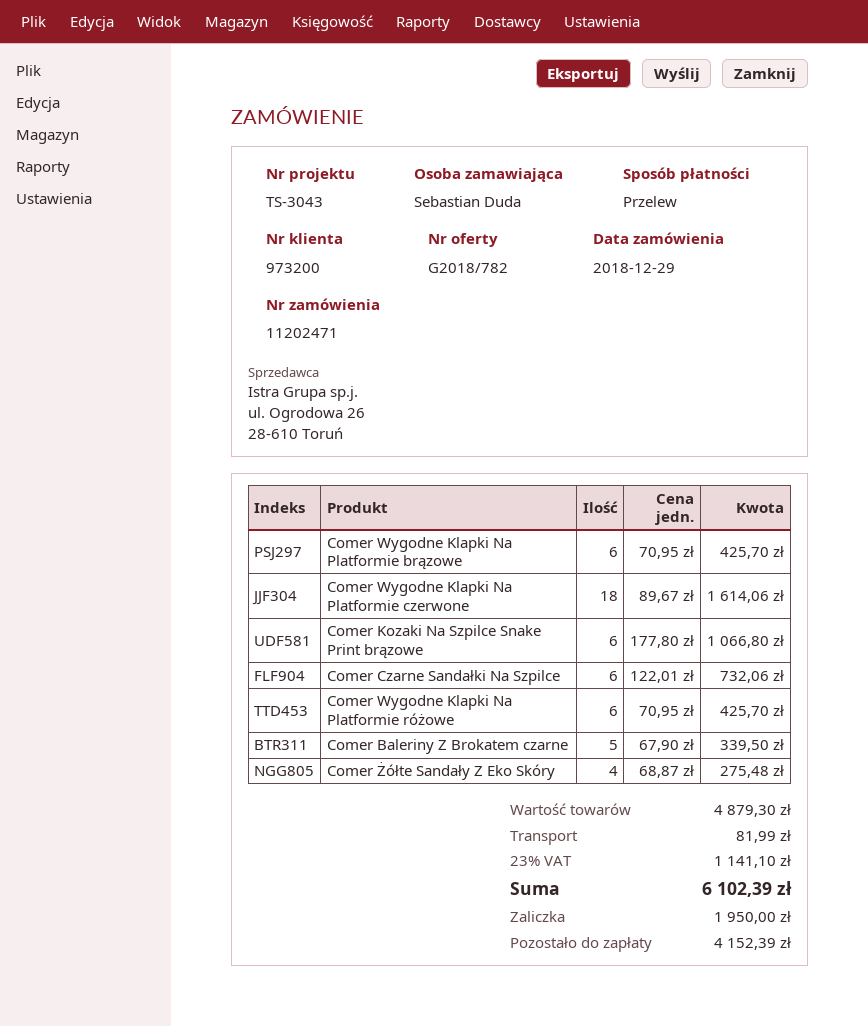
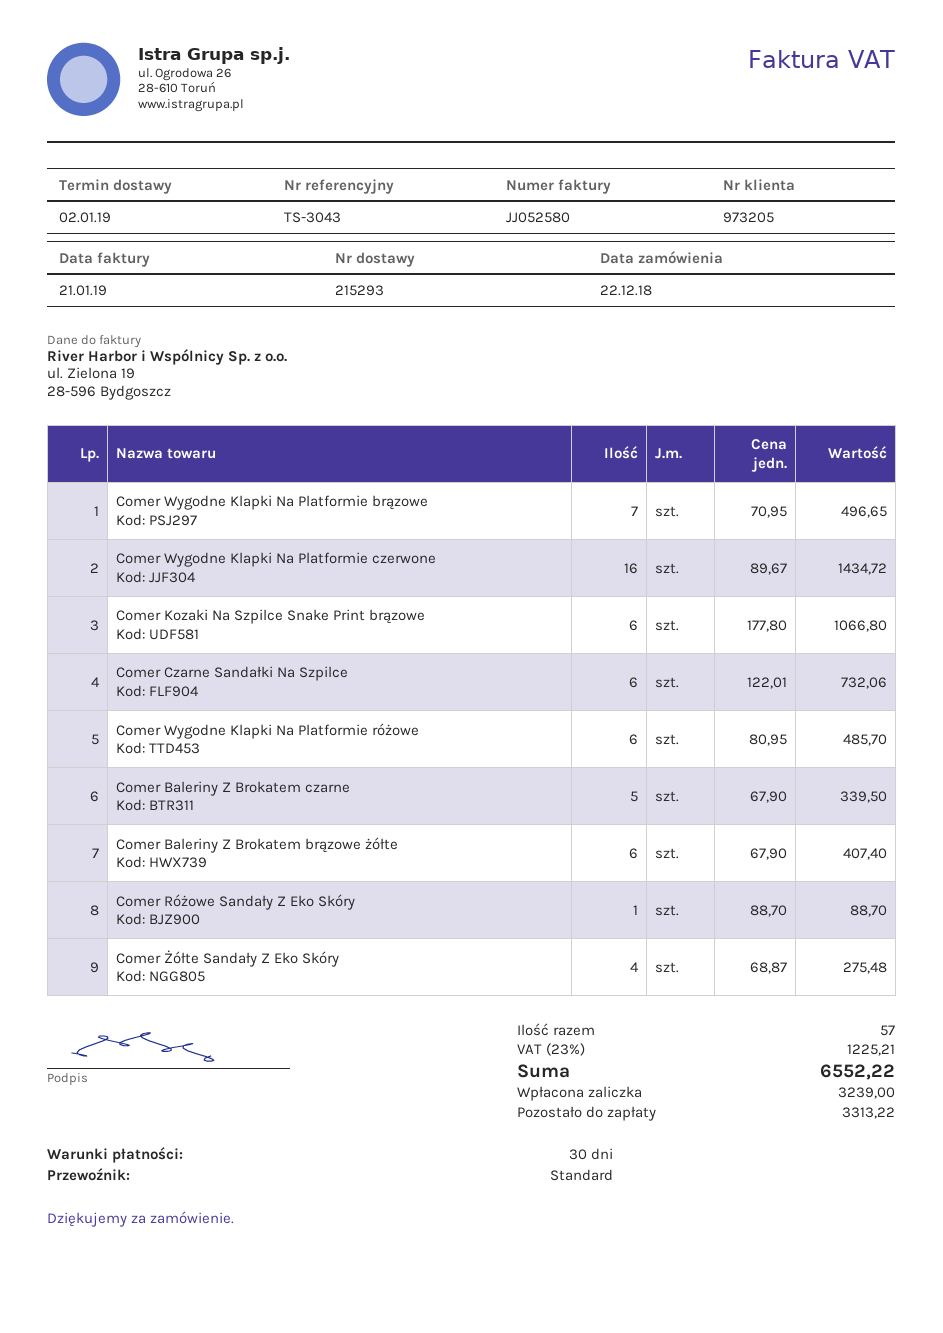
order date: 2018-12-29 -> 2018-12-22
customer number: 973200 -> 973205
Comer Wygodne Klapki Na Platformie brązowe: 6 x 70.95 = 425.70 -> 7 x 70.95 = 496.65
Comer Wygodne Klapki Na Platformie czerwone: 18 x 89.67 = 1614.06 -> 16 x 89.67 = 1434.72
Comer Wygodne Klapki Na Platformie różowe: 6 x 70.95 = 425.70 -> 6 x 80.95 = 485.70
Comer Baleriny Z Brokatem brązowe żółte: none -> 6 x 67.90 = 407.40
Comer Różowe Sandały Z Eko Skóry: none -> 1 x 88.70 = 88.70
shipping: 81.99 -> none
tax: 23% = 1141.10 -> 23% = 1225.21
total: 6102.39 -> 6552.22
deposit: 1950.00 -> 3239.00
balance: 4152.39 -> 3313.22

